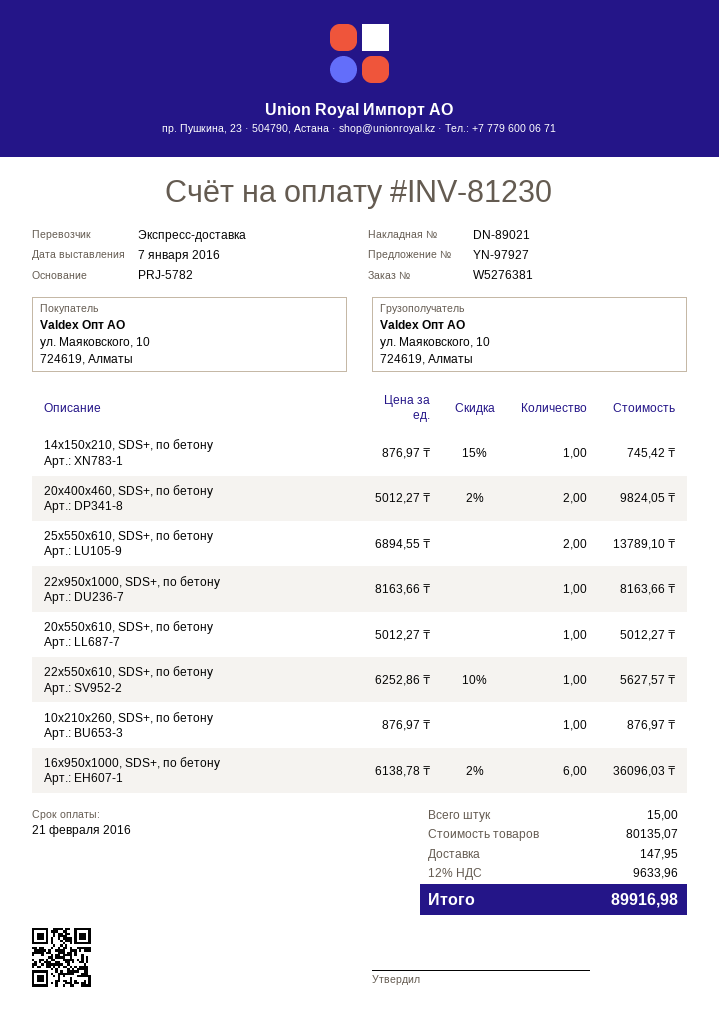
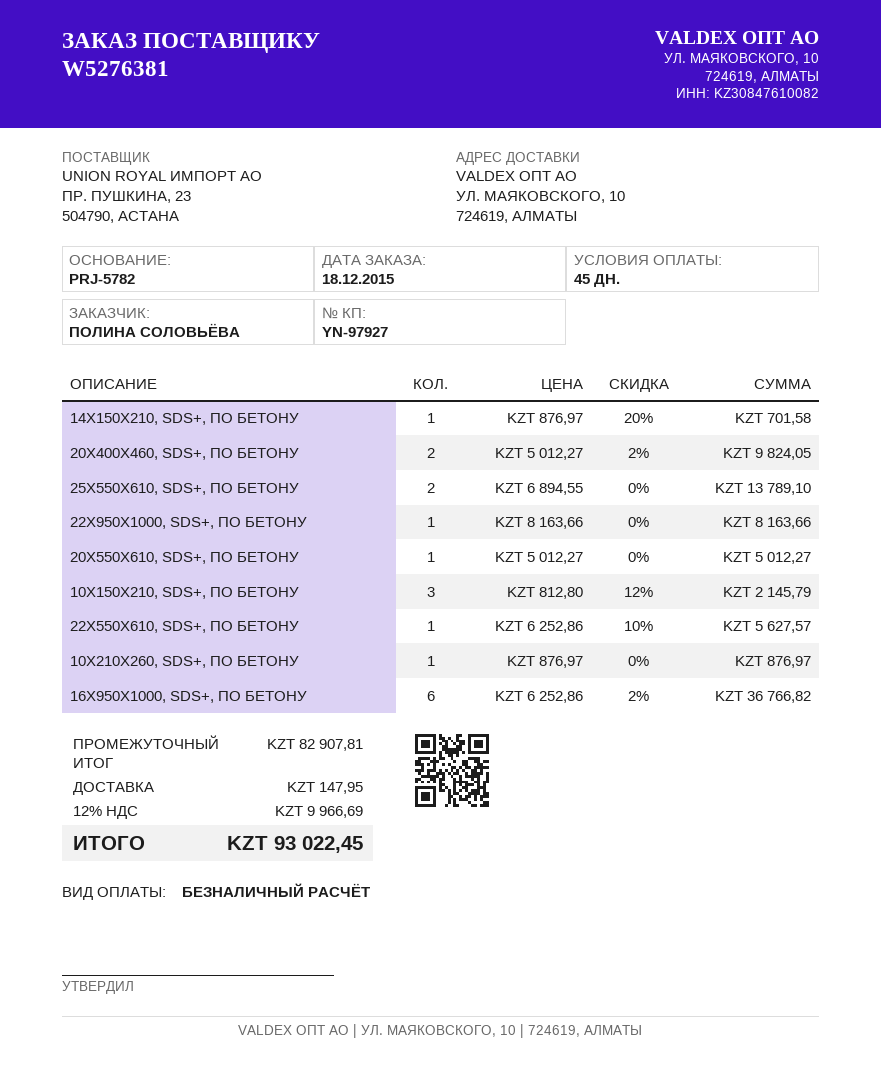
14x150x210, SDS+, по бетону: 1 x 876.97 - 15% = 745.42 -> 1 x 876.97 - 20% = 701.58
16x950x1000, SDS+, по бетону: 6 x 6138.78 - 2% = 36096.03 -> 6 x 6252.86 - 2% = 36766.82
10X150X210, SDS+, ПО БЕТОНУ: none -> 3 x 812.80 - 12% = 2145.79
subtotal: 80135.07 -> 82907.81
tax: 12% = 9633.96 -> 12% = 9966.69
total: 89916.98 -> 93022.45

